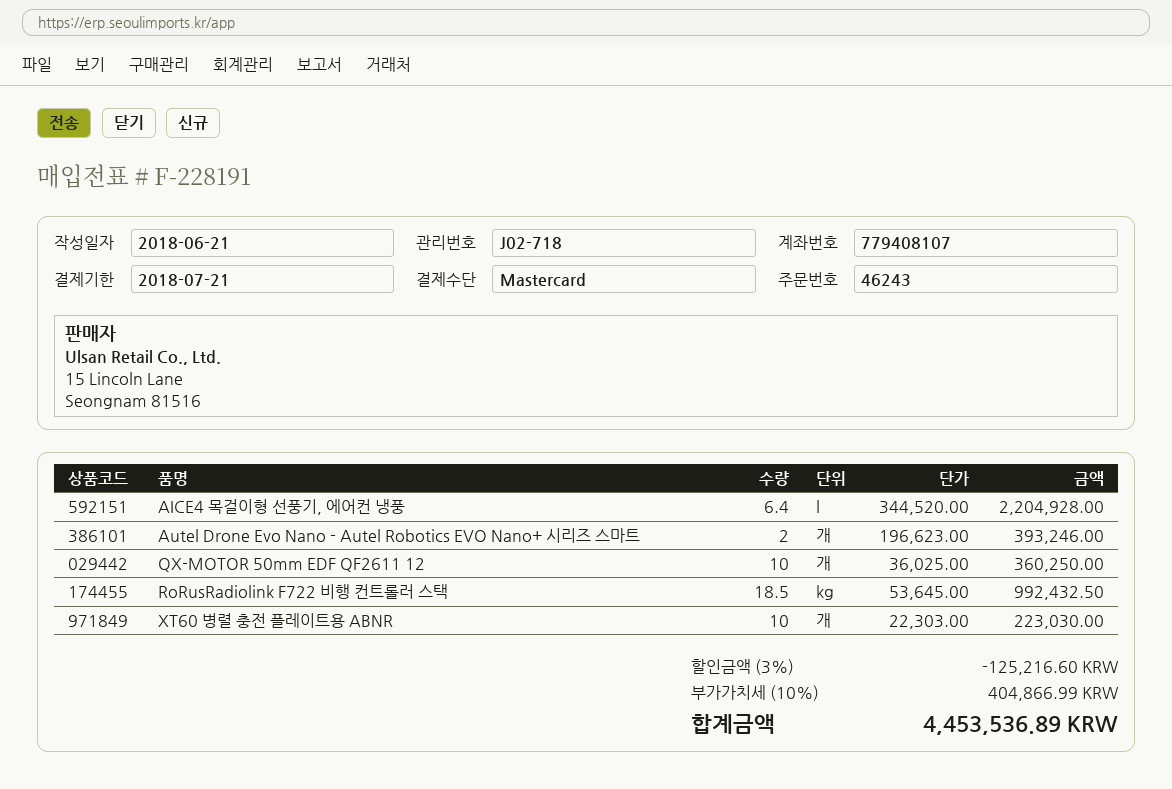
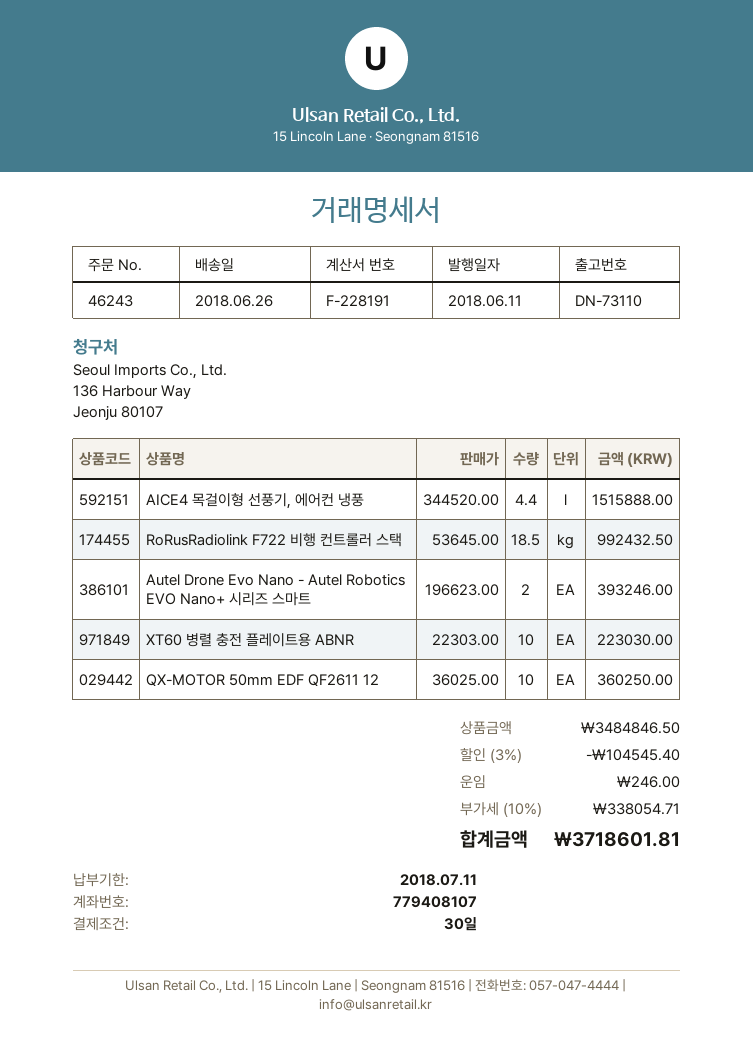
invoice date: 2018-06-21 -> 2018-06-11
due date: 2018-07-21 -> 2018-07-11
AICE4 목걸이형 선풍기, 에어컨 냉풍: 6.4 x 344520.00 = 2204928.00 -> 4.4 x 344520.00 = 1515888.00
discount: 3% = 125216.60 -> 3% = 104545.40
shipping: none -> 246.00
tax: 10% = 404866.99 -> 10% = 338054.71
total: 4453536.89 -> 3718601.81

